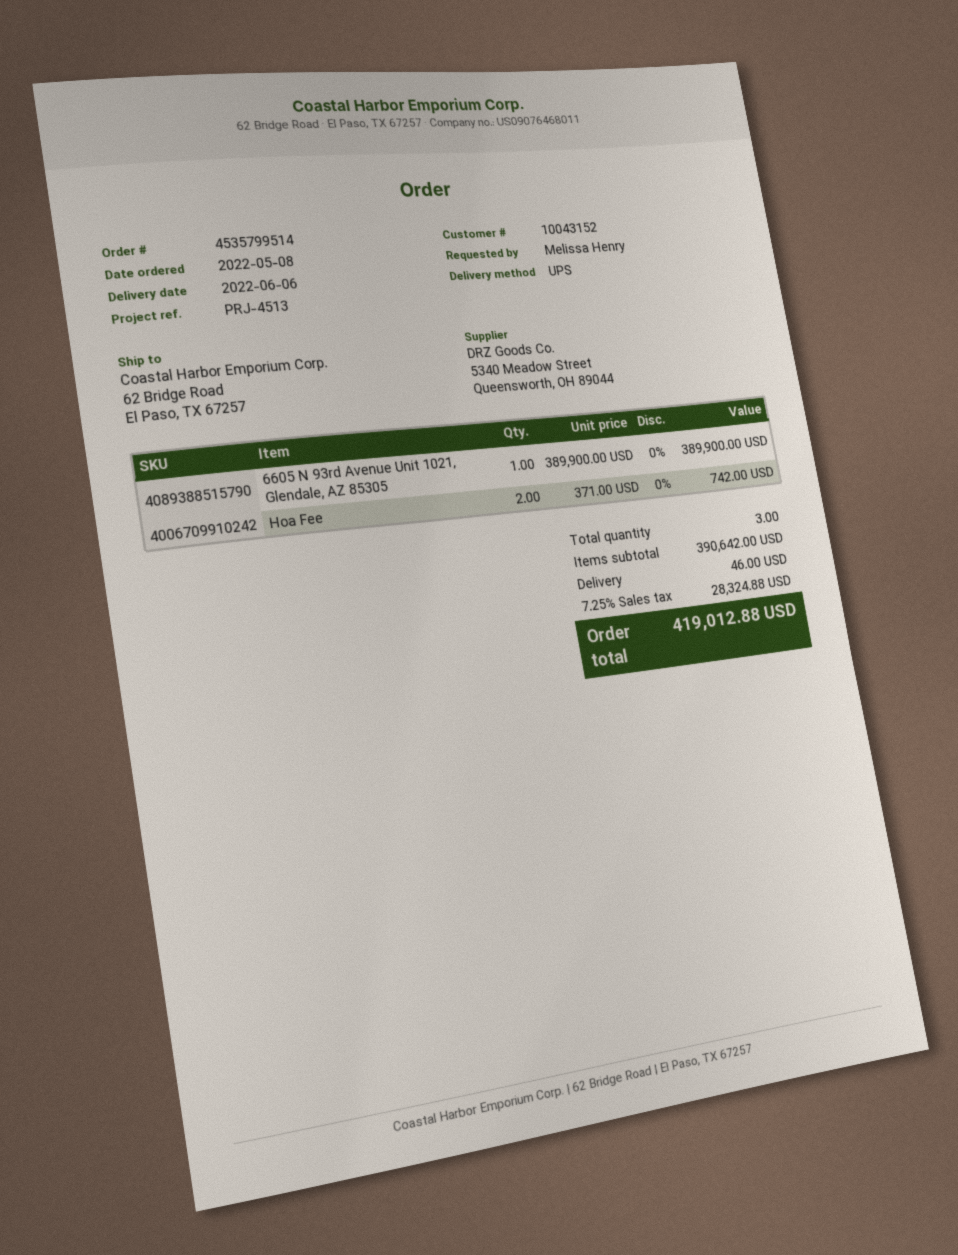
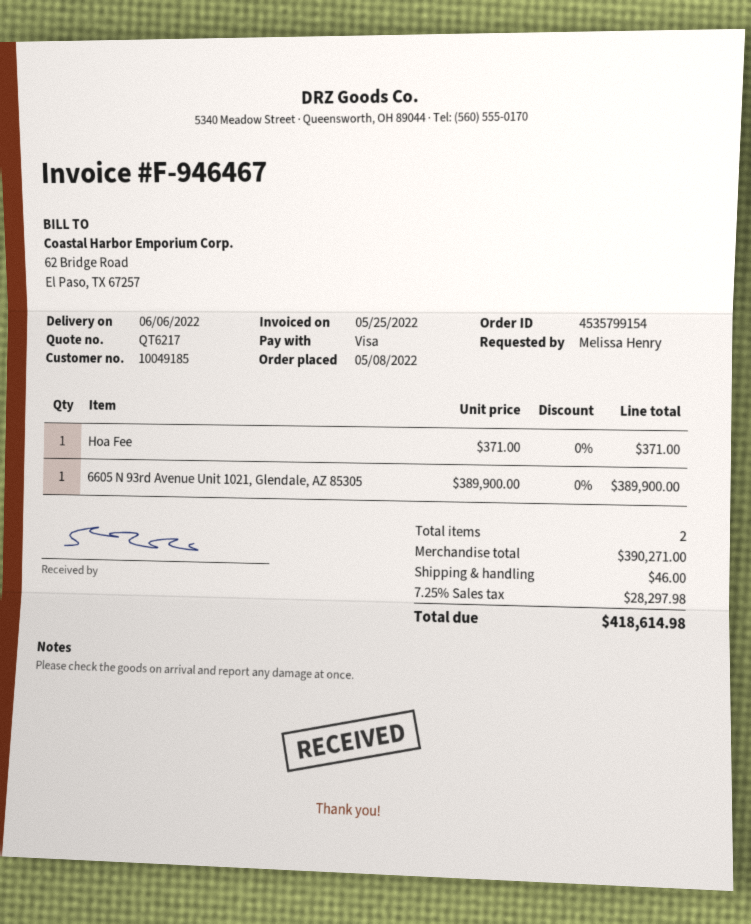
order number: 4535799514 -> 4535799154
customer number: 10043152 -> 10049185
Hoa Fee: 2 x 371.00 = 742.00 -> 1 x 371.00 = 371.00
total quantity: 3 -> 2
subtotal: 390642.00 -> 390271.00
tax: 7.25% = 28324.88 -> 7.25% = 28297.98
total: 419012.88 -> 418614.98

